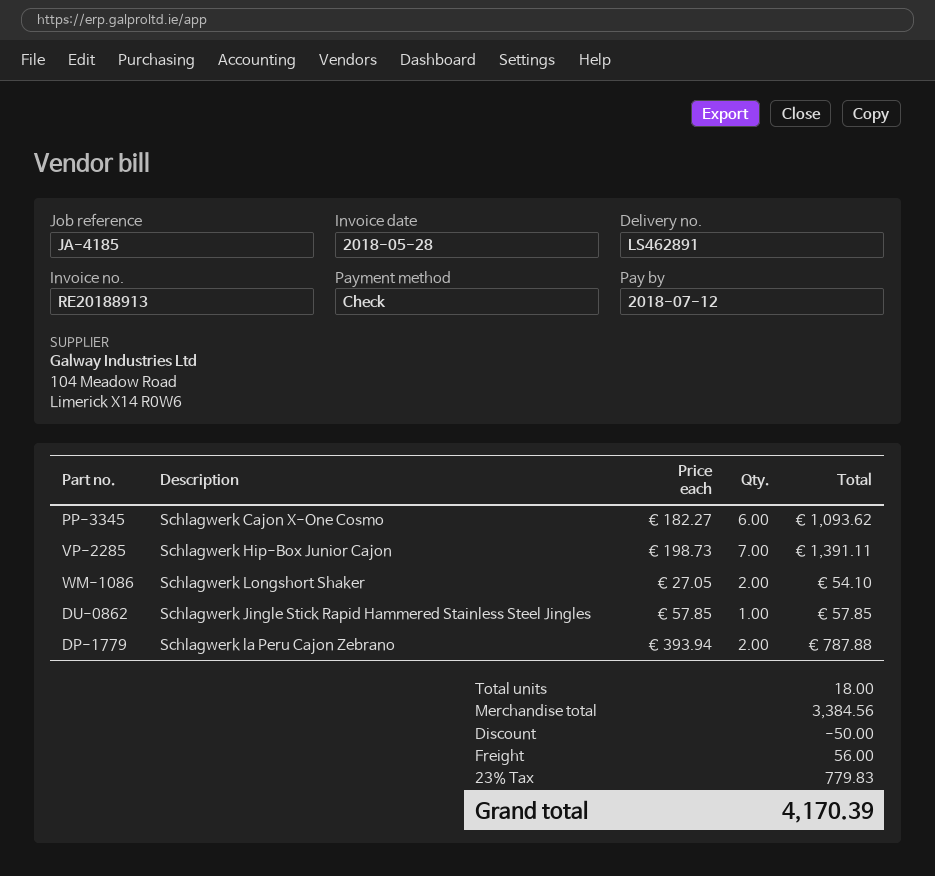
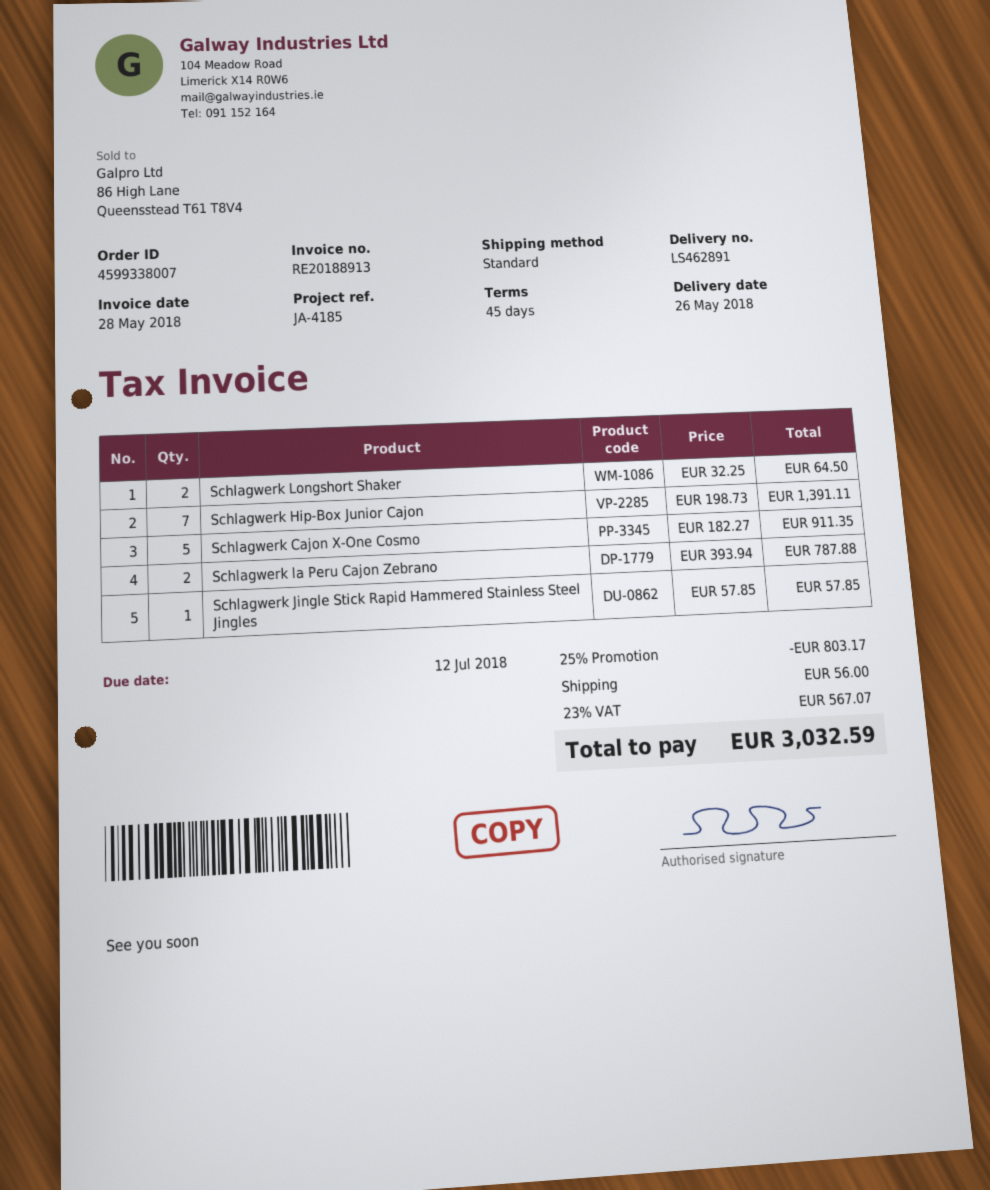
Schlagwerk Cajon X-One Cosmo: 6 x 182.27 = 1093.62 -> 5 x 182.27 = 911.35
Schlagwerk Longshort Shaker: 2 x 27.05 = 54.10 -> 2 x 32.25 = 64.50
discount: 50.00 -> 803.17
tax: 23% = 779.83 -> 23% = 567.07
total: 4170.39 -> 3032.59

